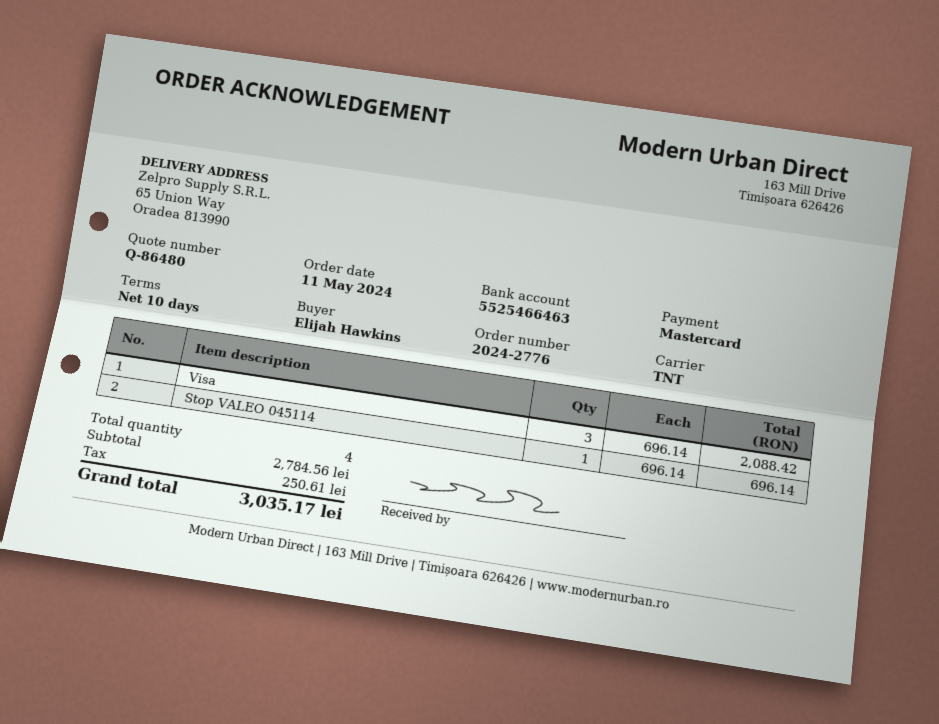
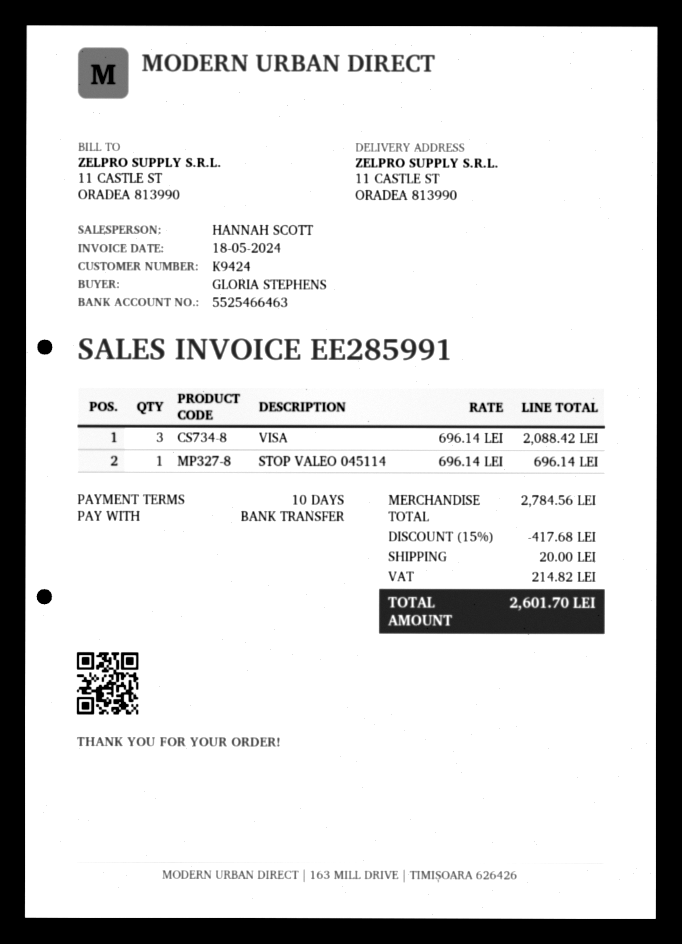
ordered by: Elijah Hawkins -> GLORIA STEPHENS
payment method: Mastercard -> bank transfer
ship to: 65 Union Way, Oradea 813990 -> 11 CASTLE ST, ORADEA 813990
discount: none -> 15% = 417.68
shipping: none -> 20.00
tax: 250.61 -> 214.82
total: 3035.17 -> 2601.70

